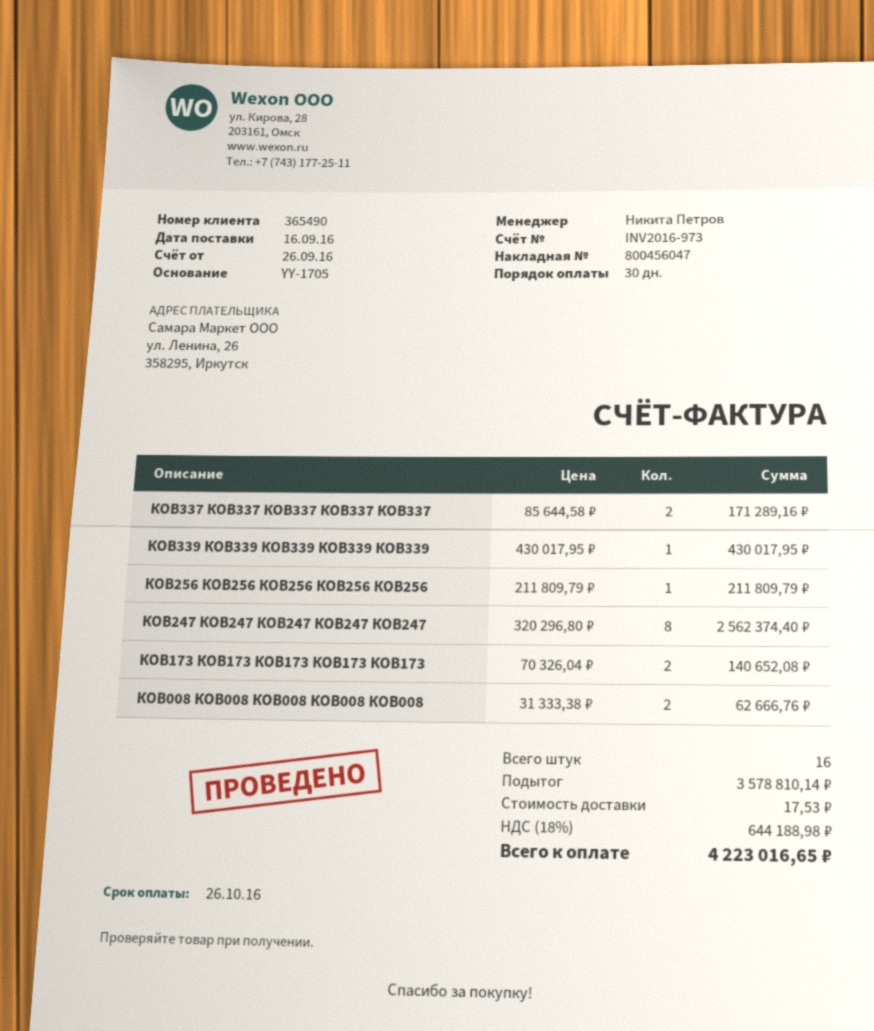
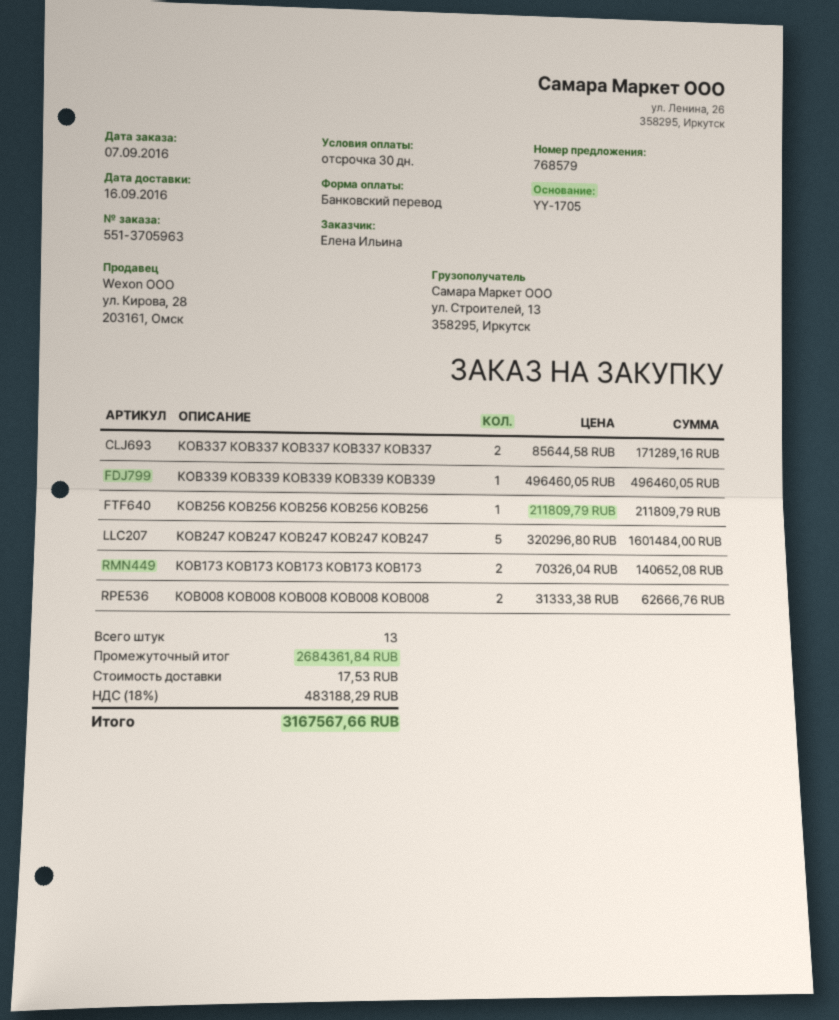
КОВ339 КОВ339 КОВ339 КОВ339 КОВ339: 1 x 430017.95 = 430017.95 -> 1 x 496460.05 = 496460.05
КОВ247 КОВ247 КОВ247 КОВ247 КОВ247: 8 x 320296.80 = 2562374.40 -> 5 x 320296.80 = 1601484.00
total quantity: 16 -> 13
subtotal: 3578810.14 -> 2684361.84
tax: 18% = 644188.98 -> 18% = 483188.29
total: 4223016.65 -> 3167567.66

